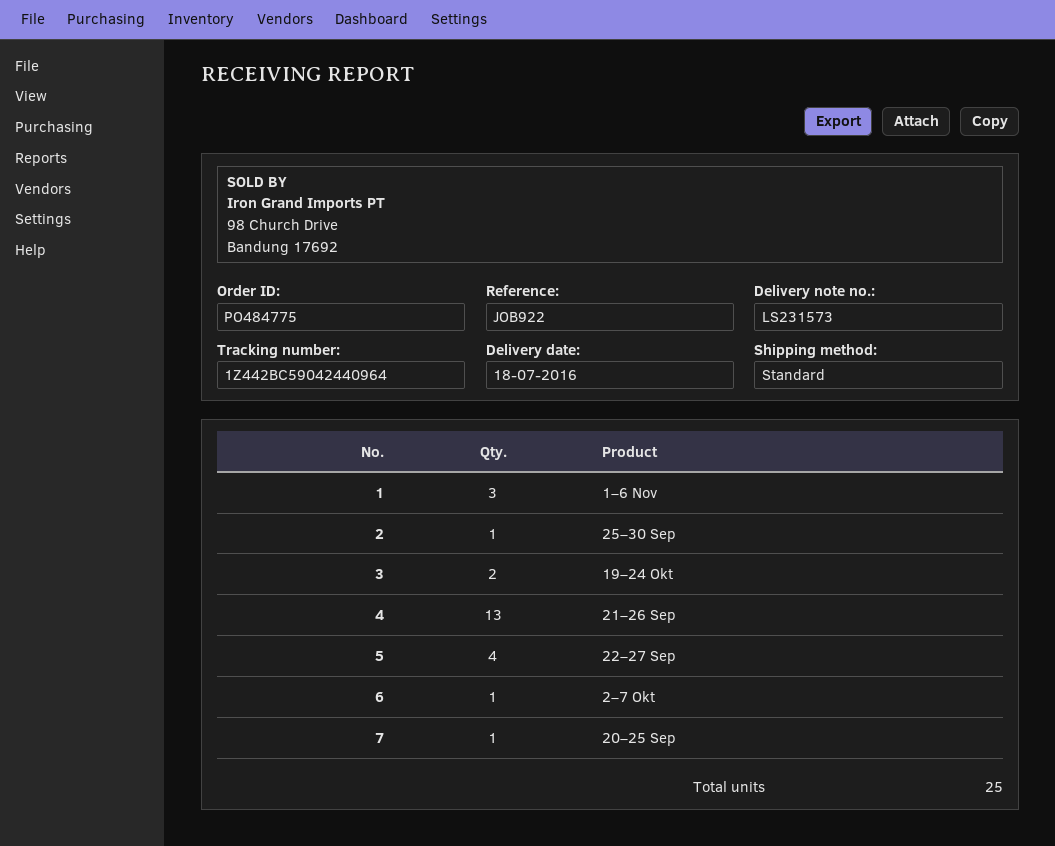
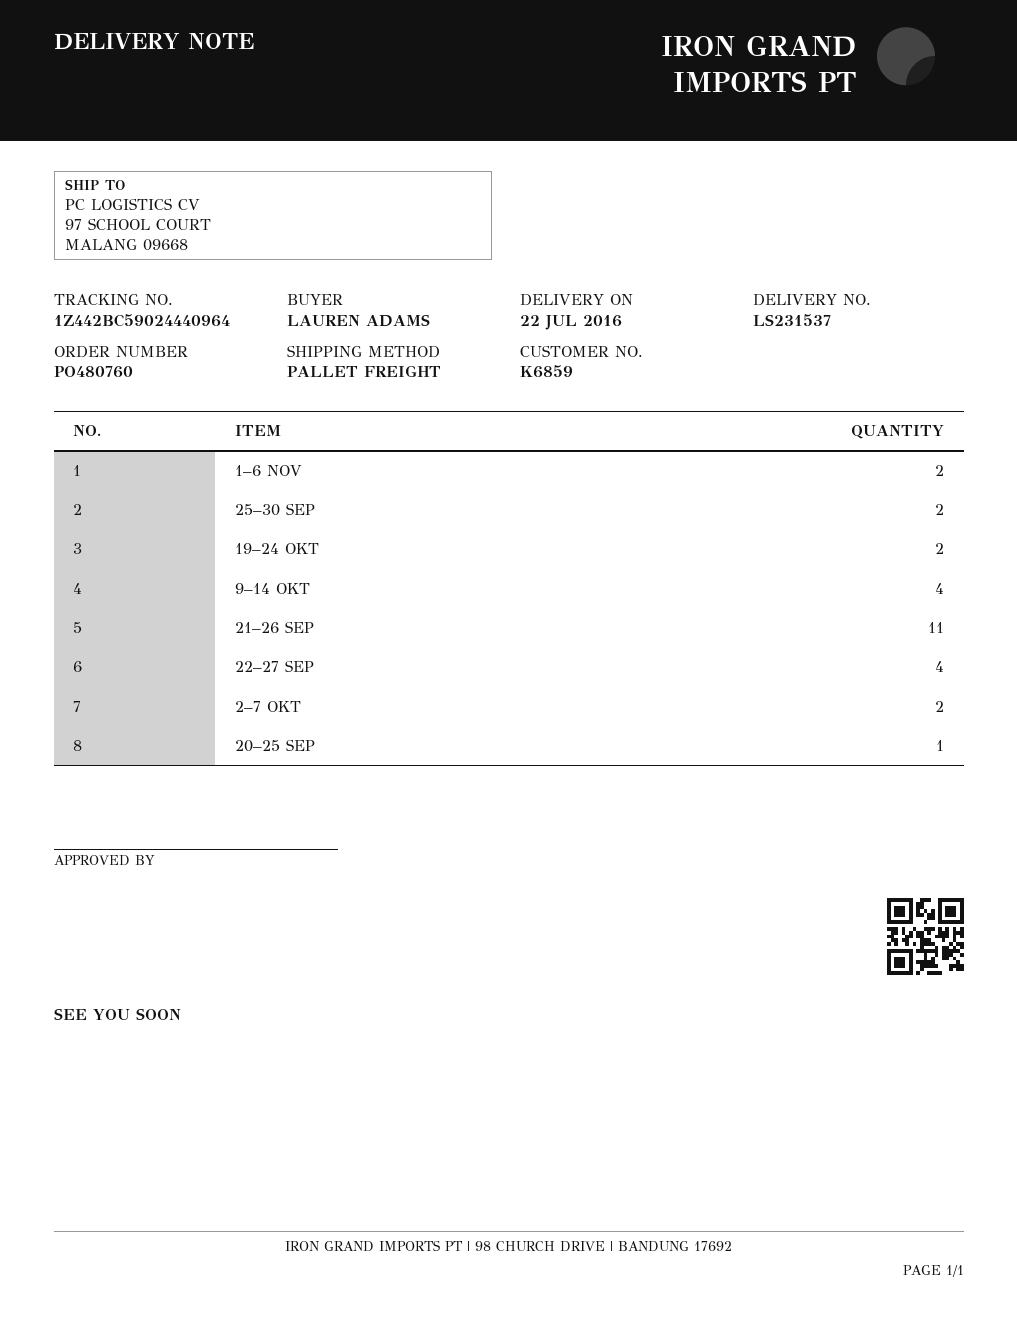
order number: PO484775 -> PO480760
delivery note number: LS231573 -> LS231537
delivery date: 2016-07-18 -> 2016-07-22
shipping method: standard -> pallet freight
tracking number: 1Z442BC59042440964 -> 1Z442BC59024440964
1–6 Nov: 3 -> 2
25–30 Sep: 1 -> 2
21–26 Sep: 13 -> 11
2–7 Okt: 1 -> 2
9–14 OKT: none -> 4

